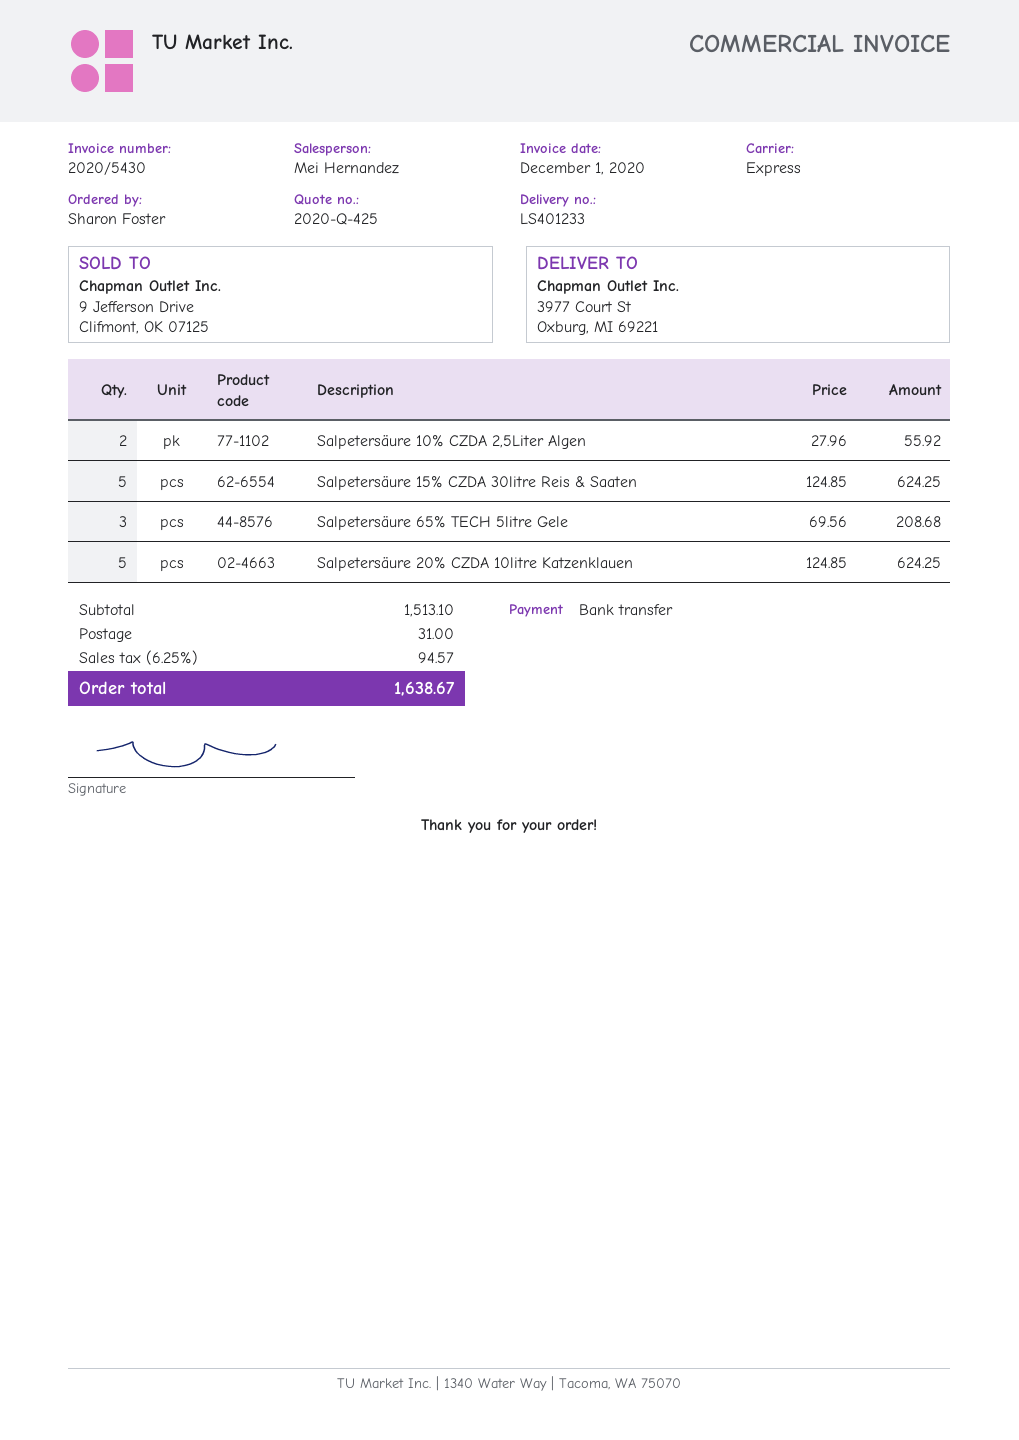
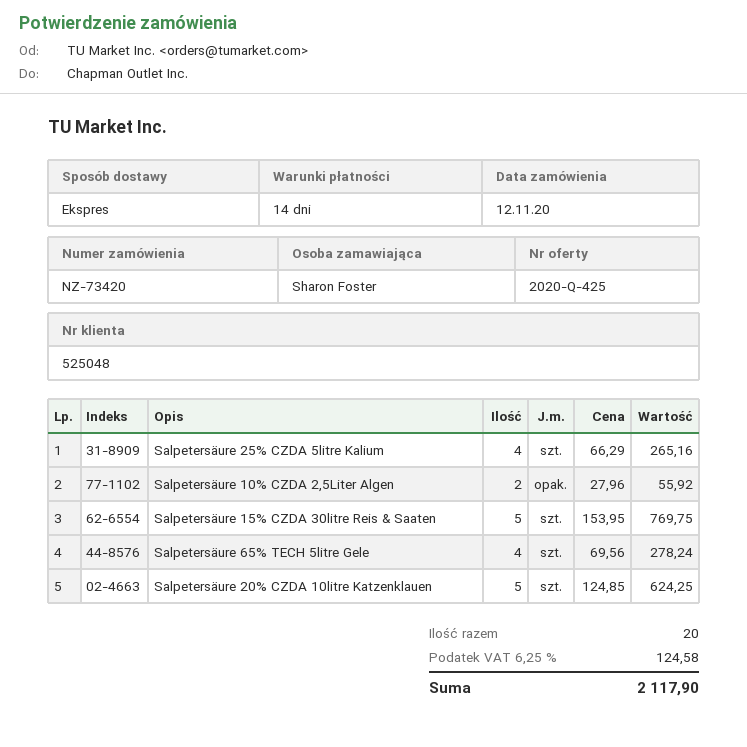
Salpetersäure 15% CZDA 30litre Reis & Saaten: 5 x 124.85 = 624.25 -> 5 x 153.95 = 769.75
Salpetersäure 65% TECH 5litre Gele: 3 x 69.56 = 208.68 -> 4 x 69.56 = 278.24
Salpetersäure 25% CZDA 5litre Kalium: none -> 4 x 66.29 = 265.16
shipping: 31.00 -> none
tax: 6.25% = 94.57 -> 6.25% = 124.58
total: 1638.67 -> 2117.90

